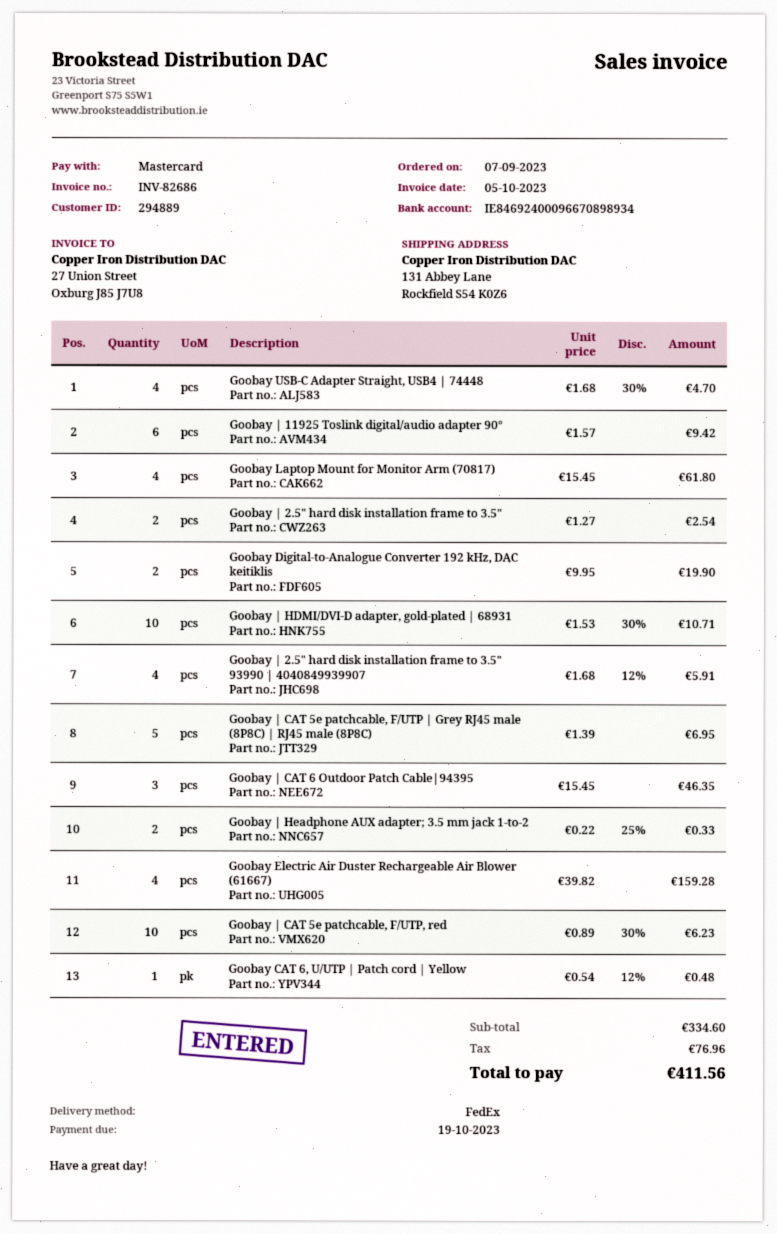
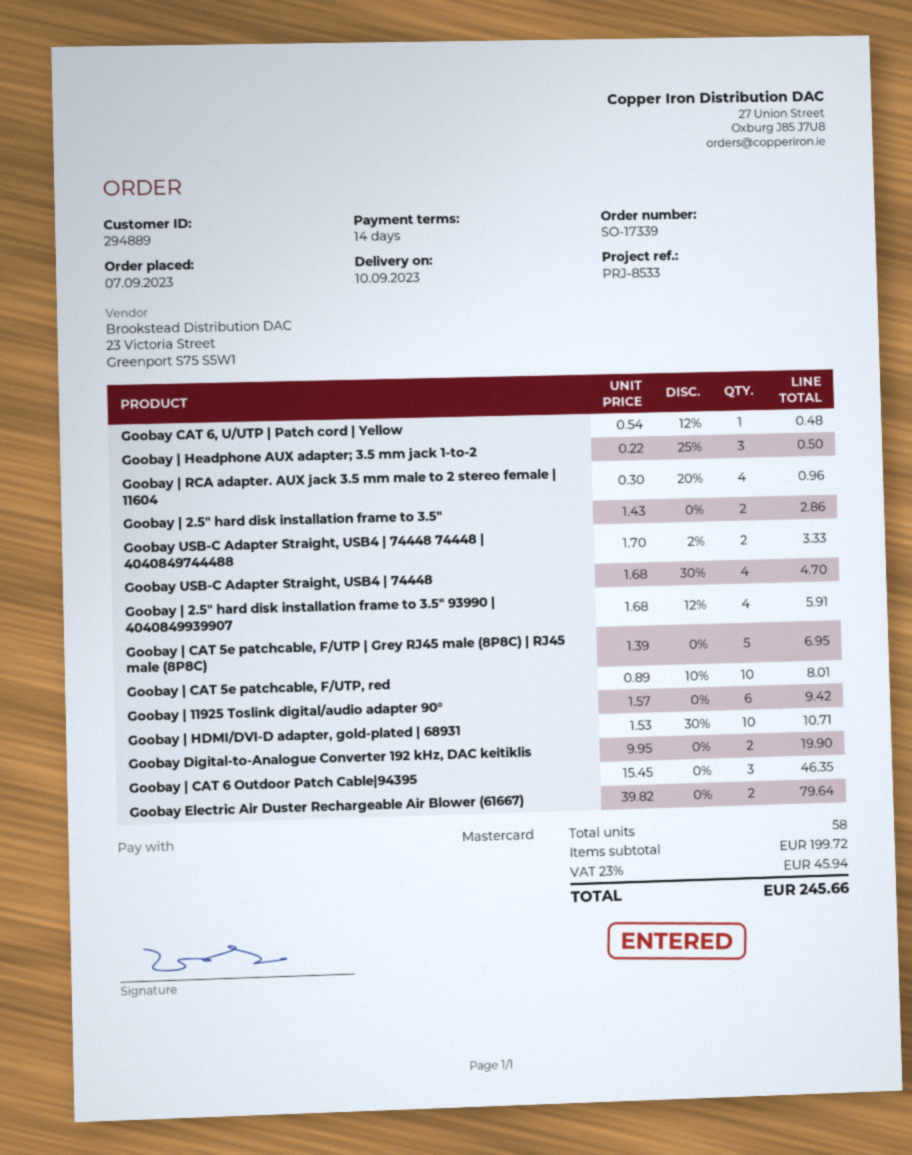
Goobay Laptop Mount for Monitor Arm (70817): 4 x 15.45 = 61.80 -> none
Goobay | 2.5" hard disk installation frame to 3.5": 2 x 1.27 = 2.54 -> 2 x 1.43 = 2.86
Goobay | Headphone AUX adapter; 3.5 mm jack 1-to-2: 2 x 0.22 - 25% = 0.33 -> 3 x 0.22 - 25% = 0.50
Goobay Electric Air Duster Rechargeable Air Blower (61667): 4 x 39.82 = 159.28 -> 2 x 39.82 = 79.64
Goobay | CAT 5e patchcable, F/UTP, red: 10 x 0.89 - 30% = 6.23 -> 10 x 0.89 - 10% = 8.01
Goobay | RCA adapter. AUX jack 3.5 mm male to 2 stereo female | 11604: none -> 4 x 0.30 - 20% = 0.96
Goobay USB-C Adapter Straight, USB4 | 74448 74448 | 4040849744488: none -> 2 x 1.70 - 2% = 3.33
subtotal: 334.60 -> 199.72
tax: 76.96 -> 45.94
total: 411.56 -> 245.66

